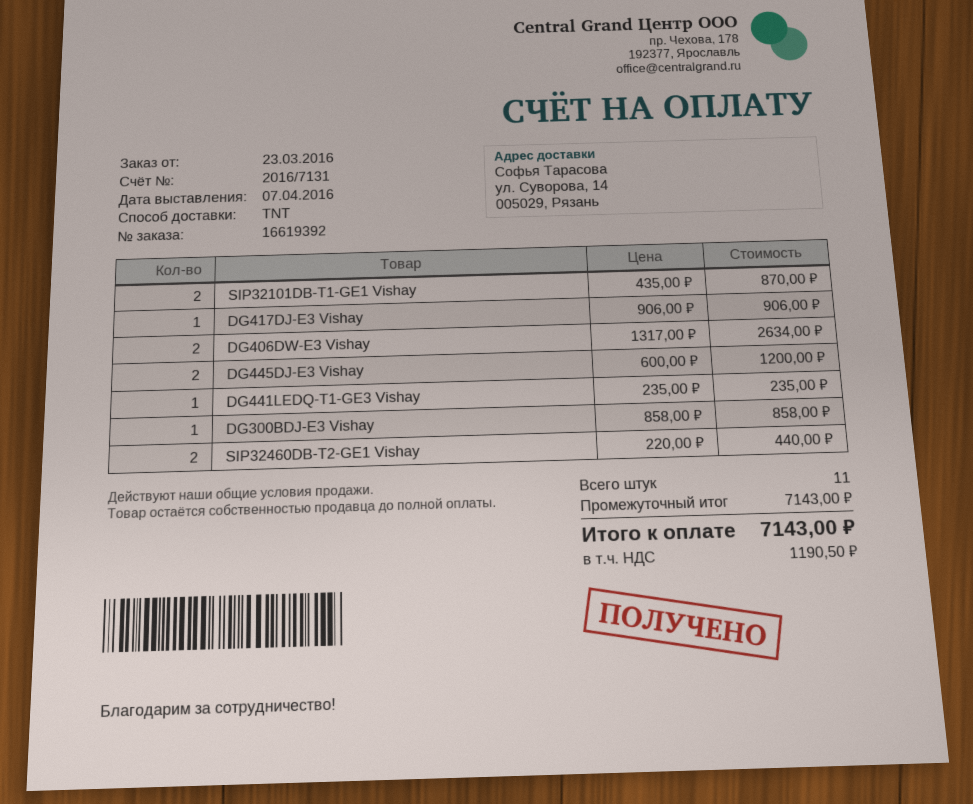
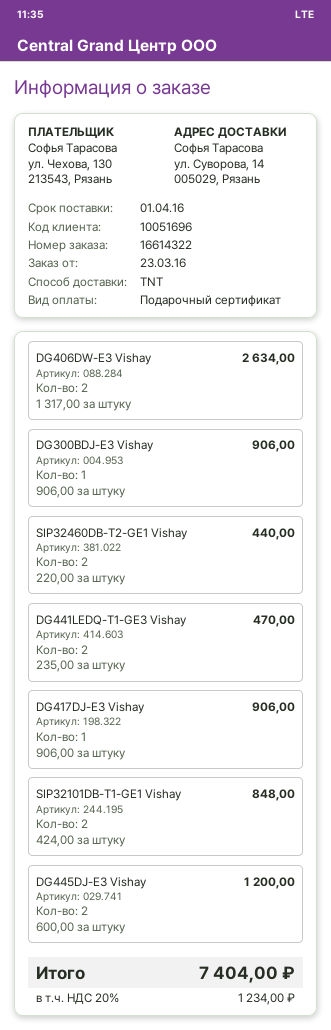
order number: 16619392 -> 16614322
SIP32101DB-T1-GE1 Vishay: 2 x 435.00 = 870.00 -> 2 x 424.00 = 848.00
DG441LEDQ-T1-GE3 Vishay: 1 x 235.00 = 235.00 -> 2 x 235.00 = 470.00
DG300BDJ-E3 Vishay: 1 x 858.00 = 858.00 -> 1 x 906.00 = 906.00
tax: 1190.50 -> 1234.00
total: 7143.00 -> 7404.00

